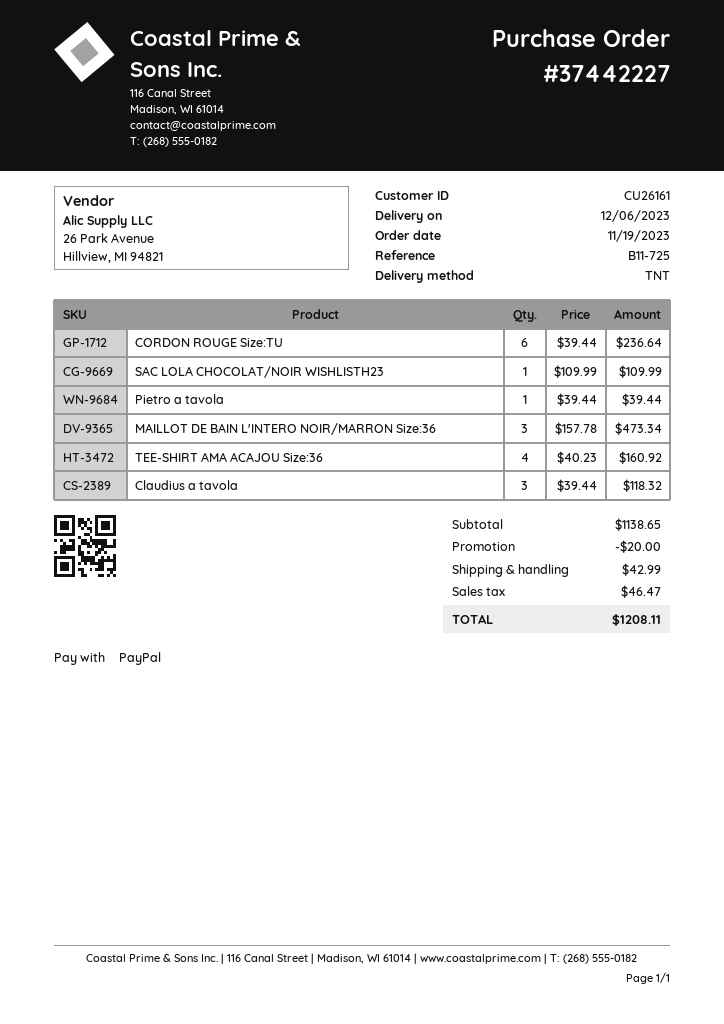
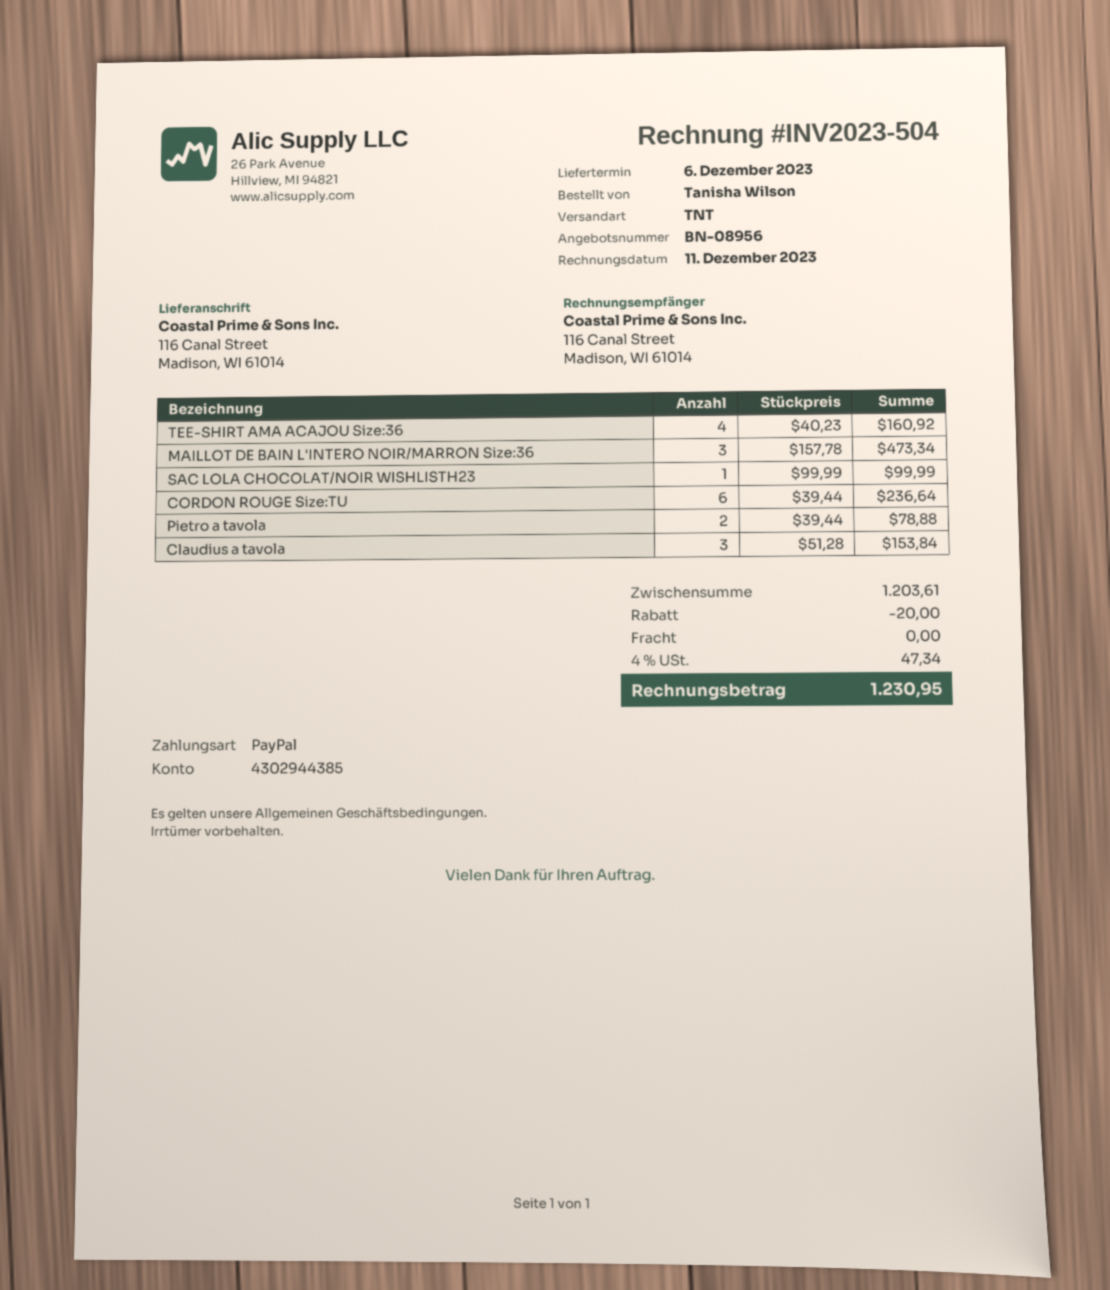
SAC LOLA CHOCOLAT/NOIR WISHLISTH23: 1 x 109.99 = 109.99 -> 1 x 99.99 = 99.99
Pietro a tavola: 1 x 39.44 = 39.44 -> 2 x 39.44 = 78.88
Claudius a tavola: 3 x 39.44 = 118.32 -> 3 x 51.28 = 153.84
subtotal: 1138.65 -> 1203.61
shipping: 42.99 -> 0.00
tax: 46.47 -> 47.34
total: 1208.11 -> 1230.95

